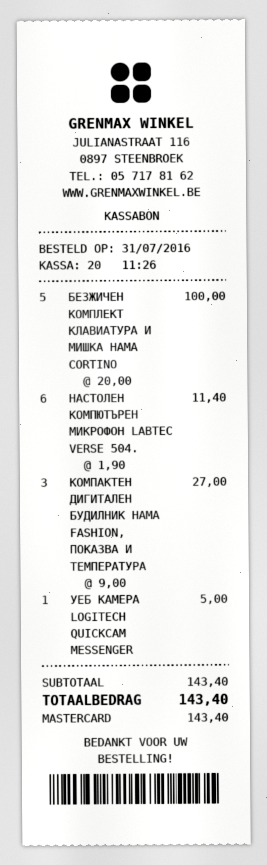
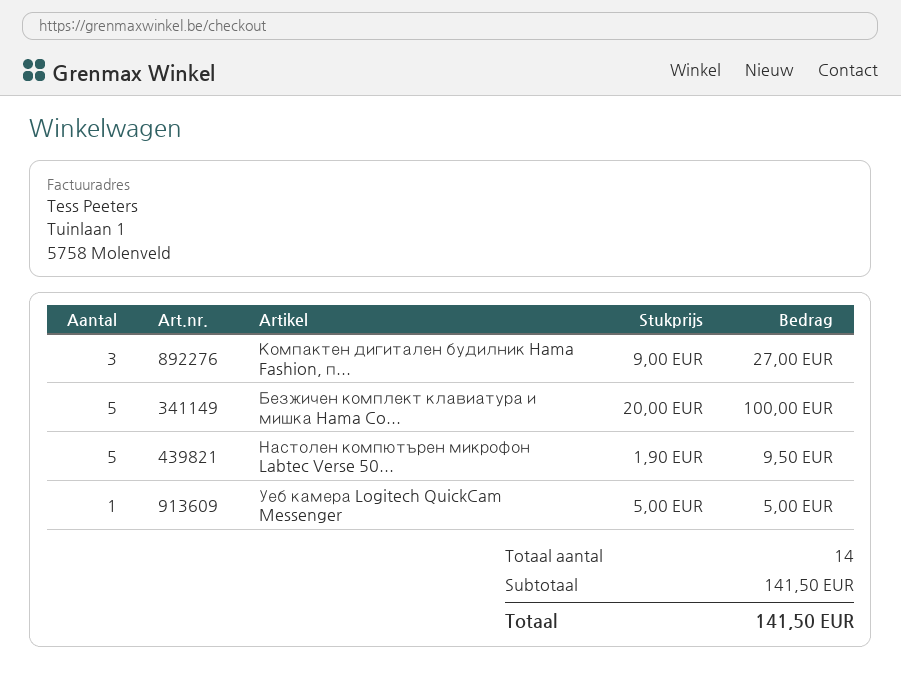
НАСТОЛЕН КОМПЮТЪРЕН МИКРОФОН LABTEC VERSE 504.: 6 x 1.90 = 11.40 -> 5 x 1.90 = 9.50
subtotal: 143.40 -> 141.50
total: 143.40 -> 141.50

